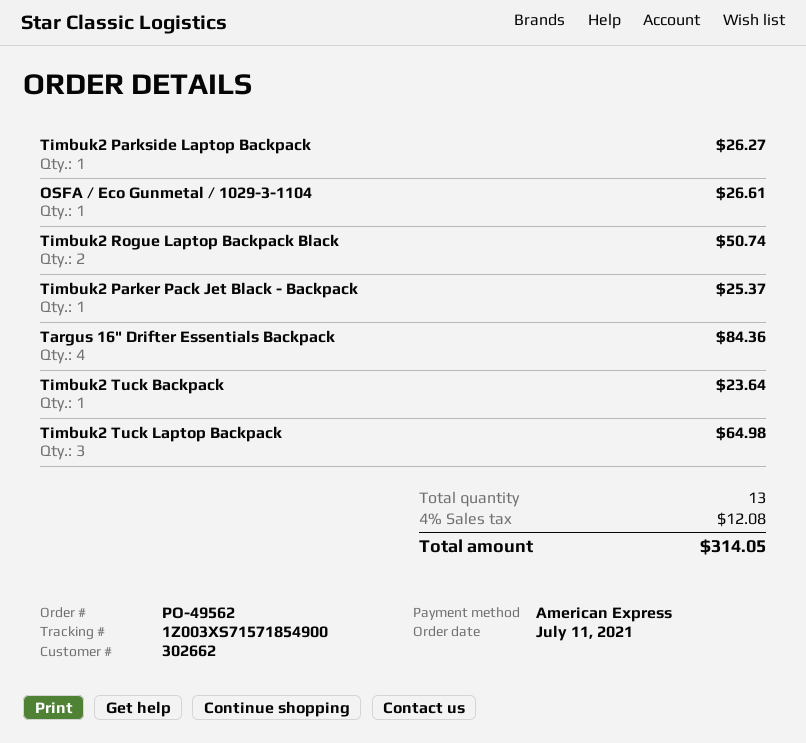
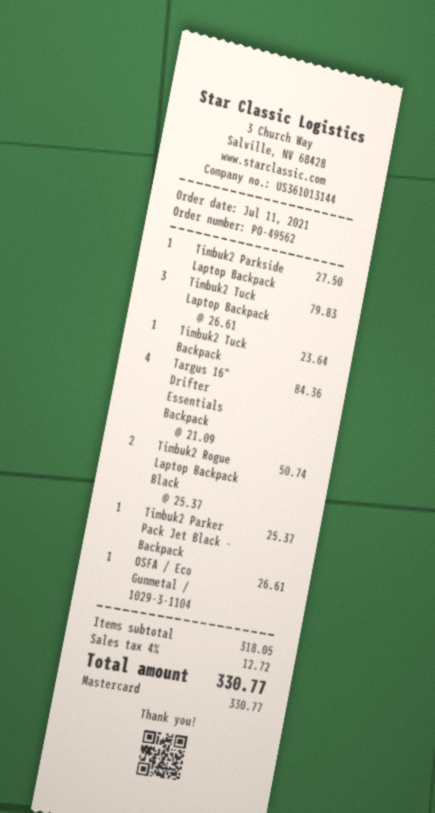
payment method: American Express -> Mastercard
Timbuk2 Parkside Laptop Backpack: 1 for 26.27 -> 1 for 27.50
Timbuk2 Tuck Laptop Backpack: 3 for 64.98 -> 3 for 79.83
tax: 4% = 12.08 -> 4% = 12.72
total: 314.05 -> 330.77

